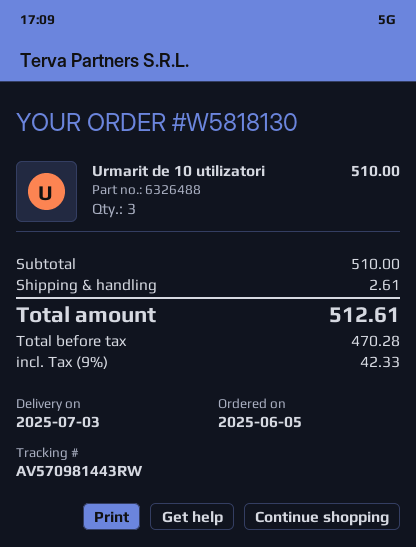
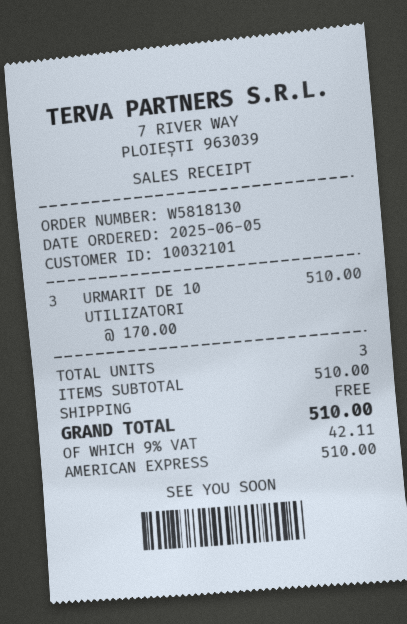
shipping: 2.61 -> 0.00
tax: 9% = 42.33 -> 9% = 42.11
total: 512.61 -> 510.00

